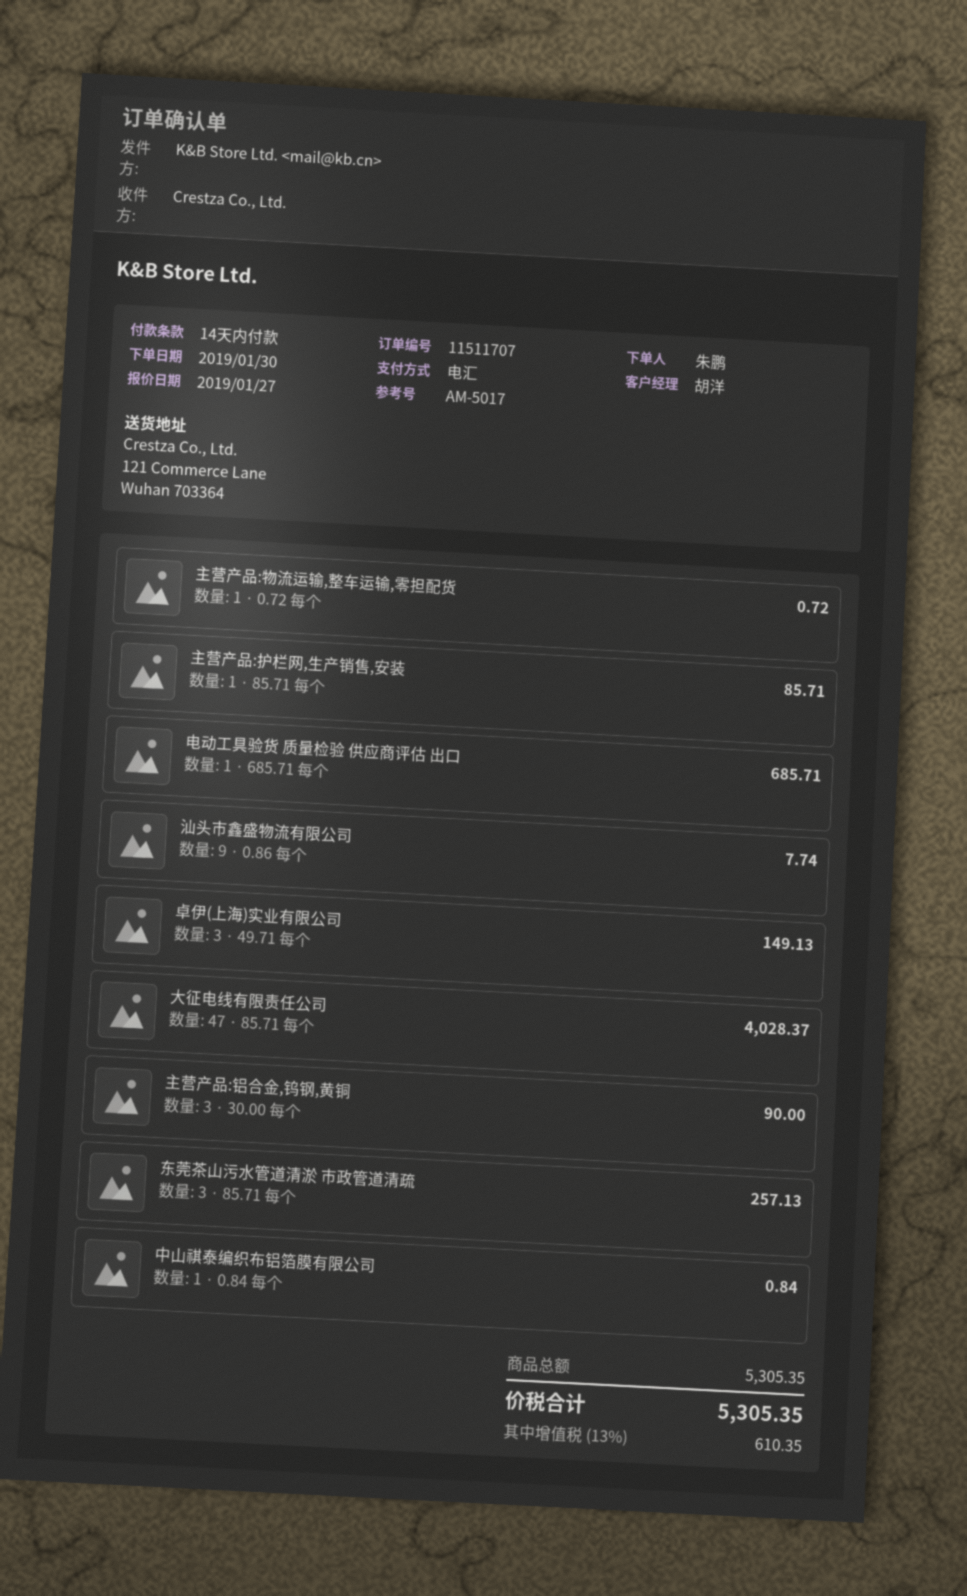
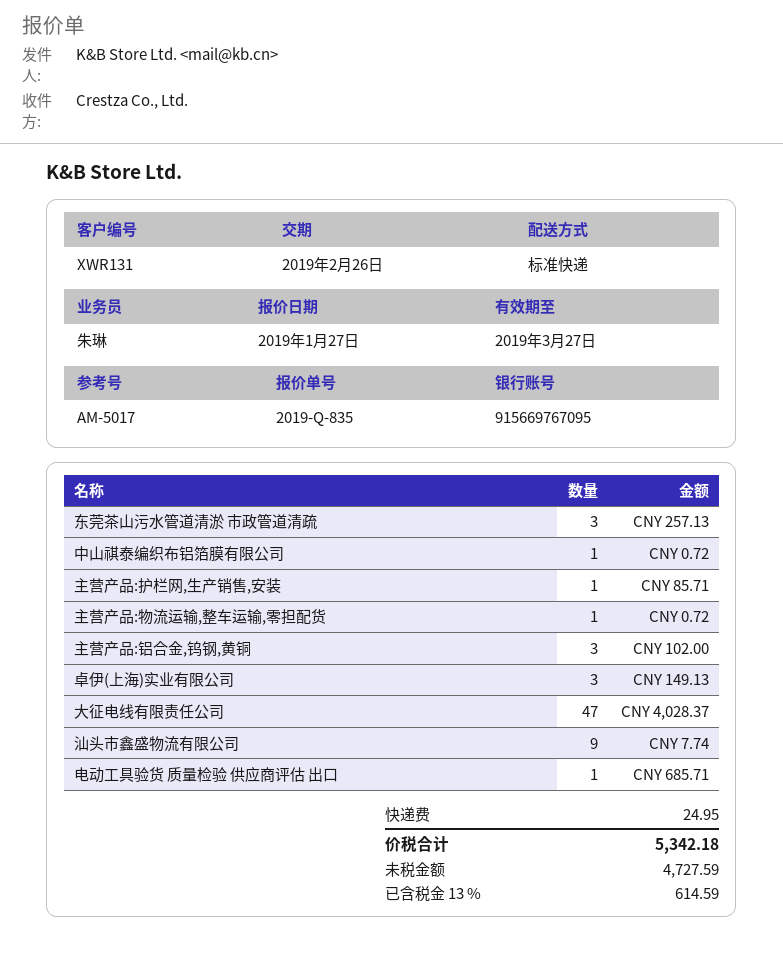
sales rep: 胡洋 -> 朱琳
主营产品:铝合金,钨钢,黄铜: 3 for 90.00 -> 3 for 102.00
中山祺泰编织布铝箔膜有限公司: 1 for 0.84 -> 1 for 0.72
shipping: none -> 24.95
tax: 13% = 610.35 -> 13% = 614.59
total: 5305.35 -> 5342.18

